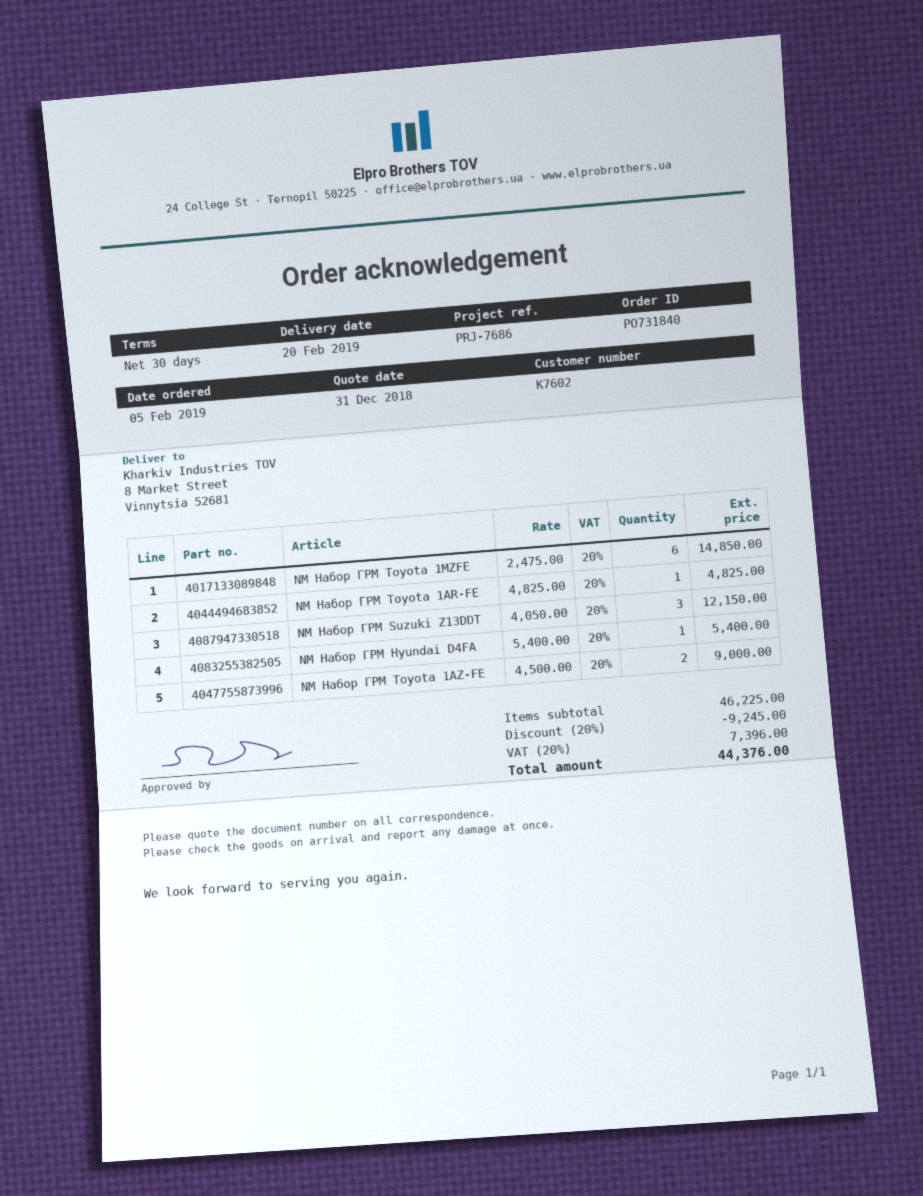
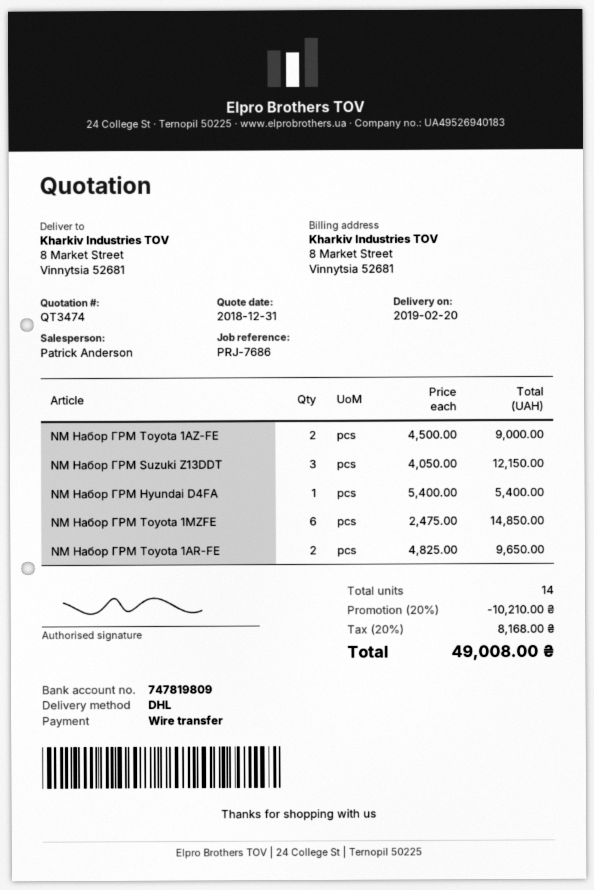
NM Набор ГРМ Toyota 1AR-FE: 1 x 4825.00 = 4825.00 -> 2 x 4825.00 = 9650.00
discount: 20% = 9245.00 -> 20% = 10210.00
tax: 20% = 7396.00 -> 20% = 8168.00
total: 44376.00 -> 49008.00

